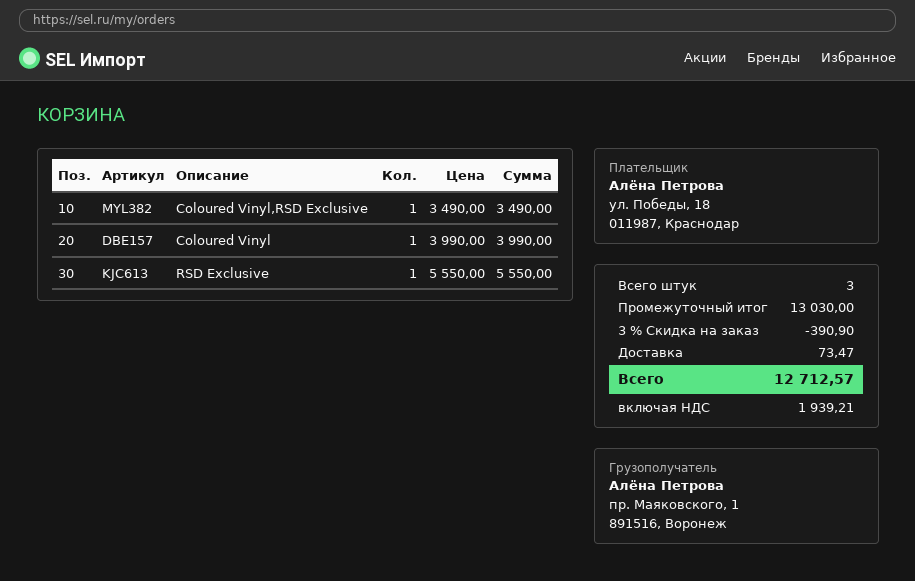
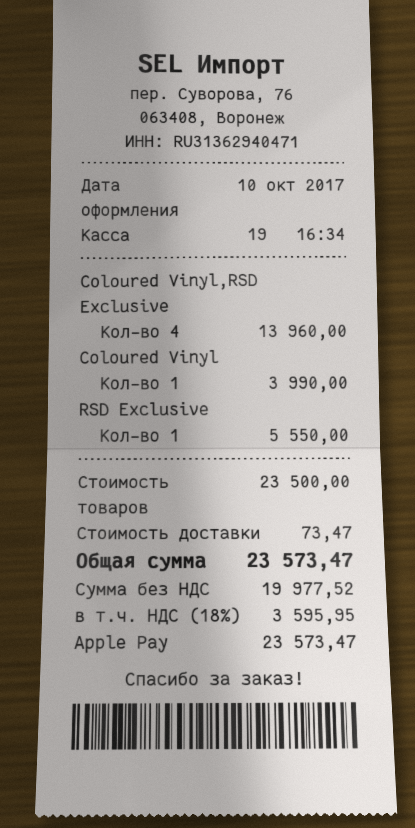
Coloured Vinyl,RSD Exclusive: 1 for 3490.00 -> 4 for 13960.00
subtotal: 13030.00 -> 23500.00
discount: 3% = 390.90 -> none
tax: 1939.21 -> 3595.95
total: 12712.57 -> 23573.47

